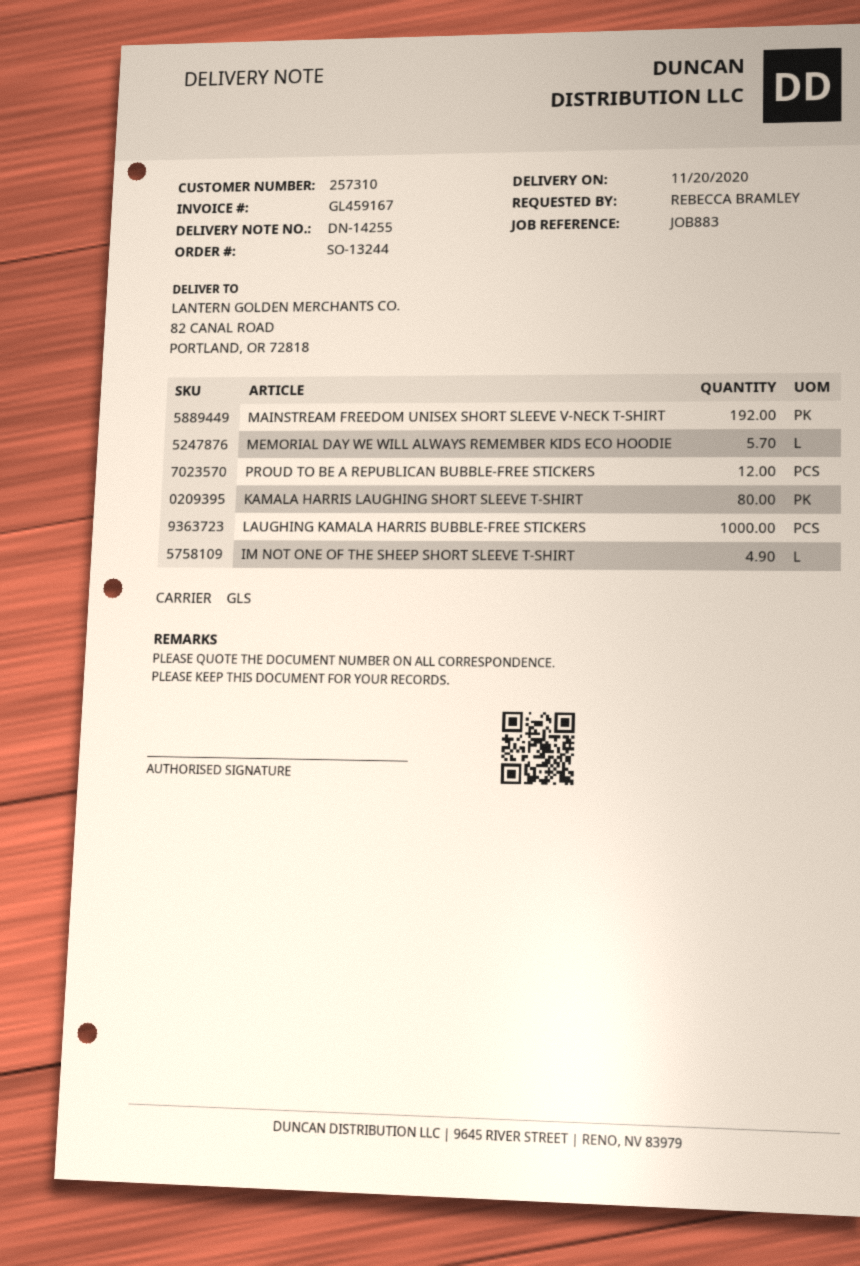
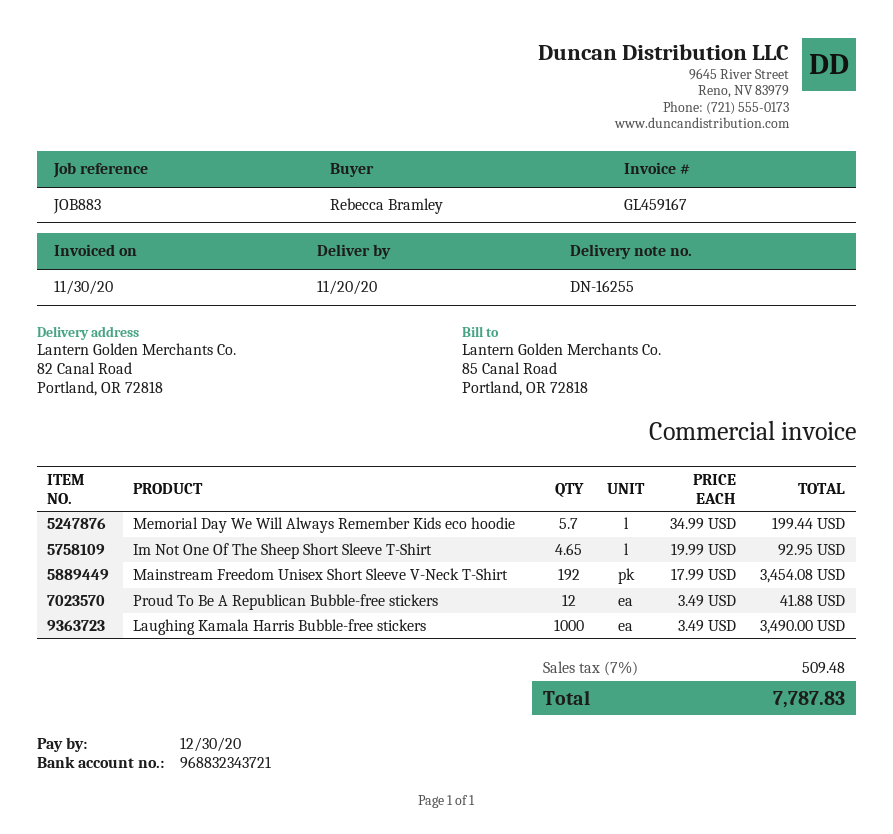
delivery note number: DN-14255 -> DN-16255
KAMALA HARRIS LAUGHING SHORT SLEEVE T-SHIRT: 80 -> none
IM NOT ONE OF THE SHEEP SHORT SLEEVE T-SHIRT: 4.9 -> 4.65

